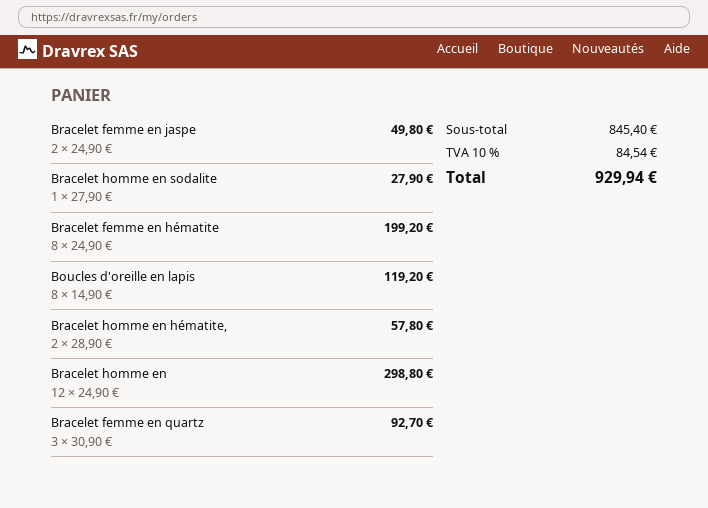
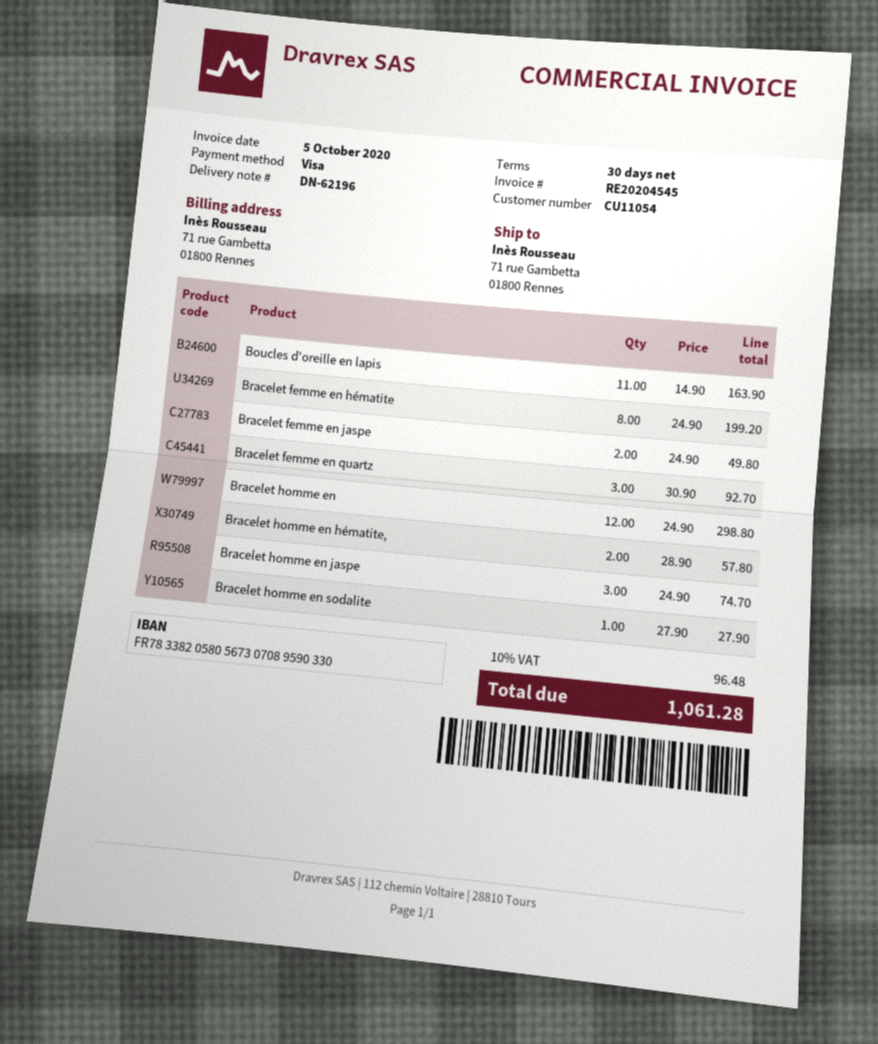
Boucles d'oreille en lapis: 8 x 14.90 = 119.20 -> 11 x 14.90 = 163.90
Bracelet homme en jaspe: none -> 3 x 24.90 = 74.70
tax: 10% = 84.54 -> 10% = 96.48
total: 929.94 -> 1061.28

